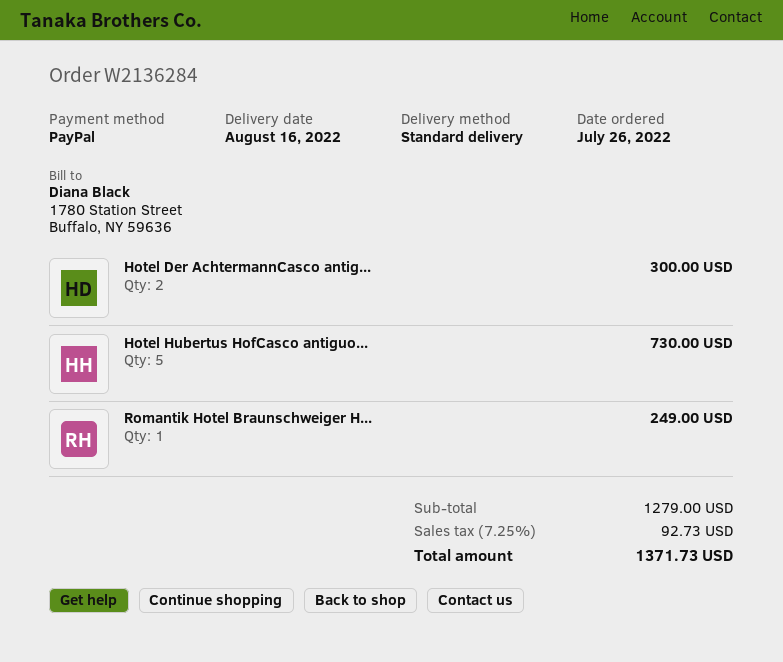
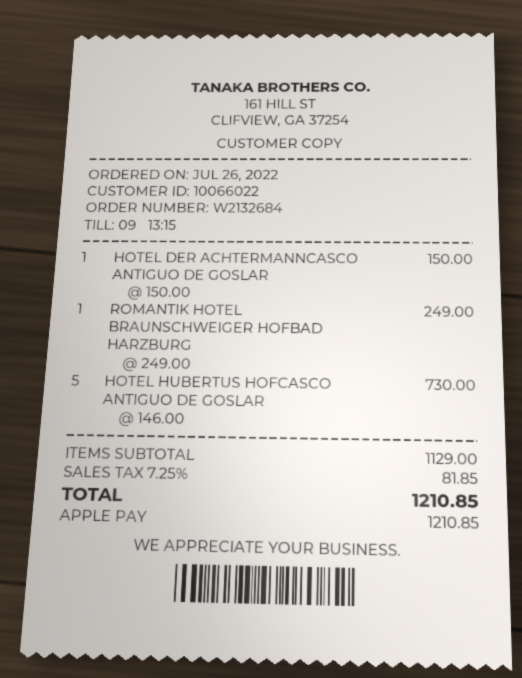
order number: W2136284 -> W2132684
payment method: PayPal -> Apple Pay
Hotel Der AchtermannCasco antig...: 2 for 300.00 -> 1 for 150.00
subtotal: 1279.00 -> 1129.00
tax: 7.25% = 92.73 -> 7.25% = 81.85
total: 1371.73 -> 1210.85

